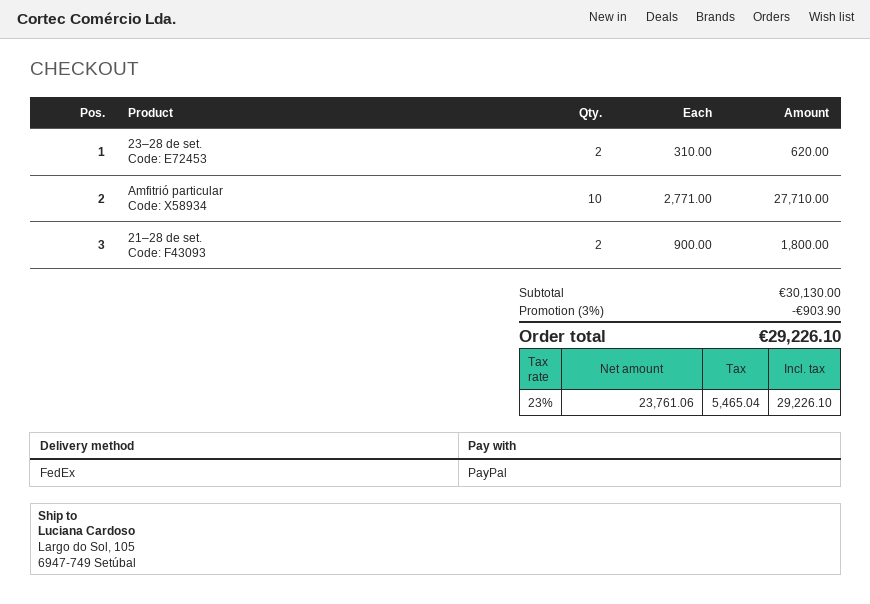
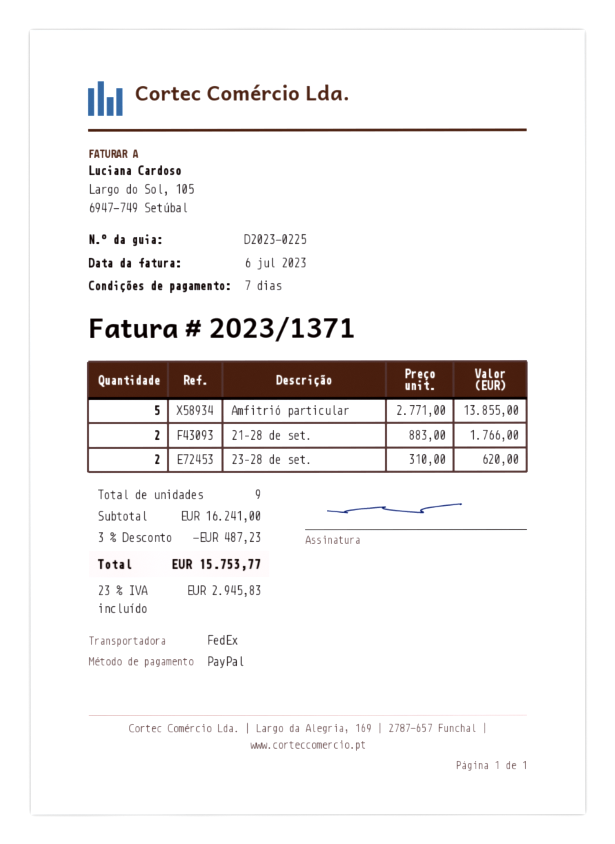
Amfitrió particular: 10 x 2771.00 = 27710.00 -> 5 x 2771.00 = 13855.00
21–28 de set.: 2 x 900.00 = 1800.00 -> 2 x 883.00 = 1766.00
subtotal: 30130.00 -> 16241.00
discount: 3% = 903.90 -> 3% = 487.23
tax: 23% = 5465.04 -> 23% = 2945.83
total: 29226.10 -> 15753.77

